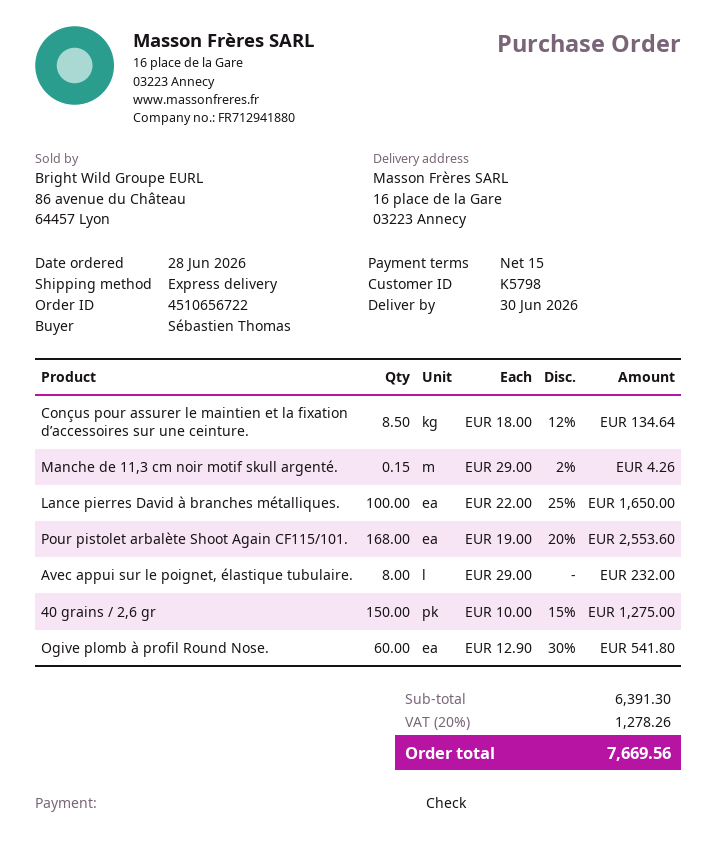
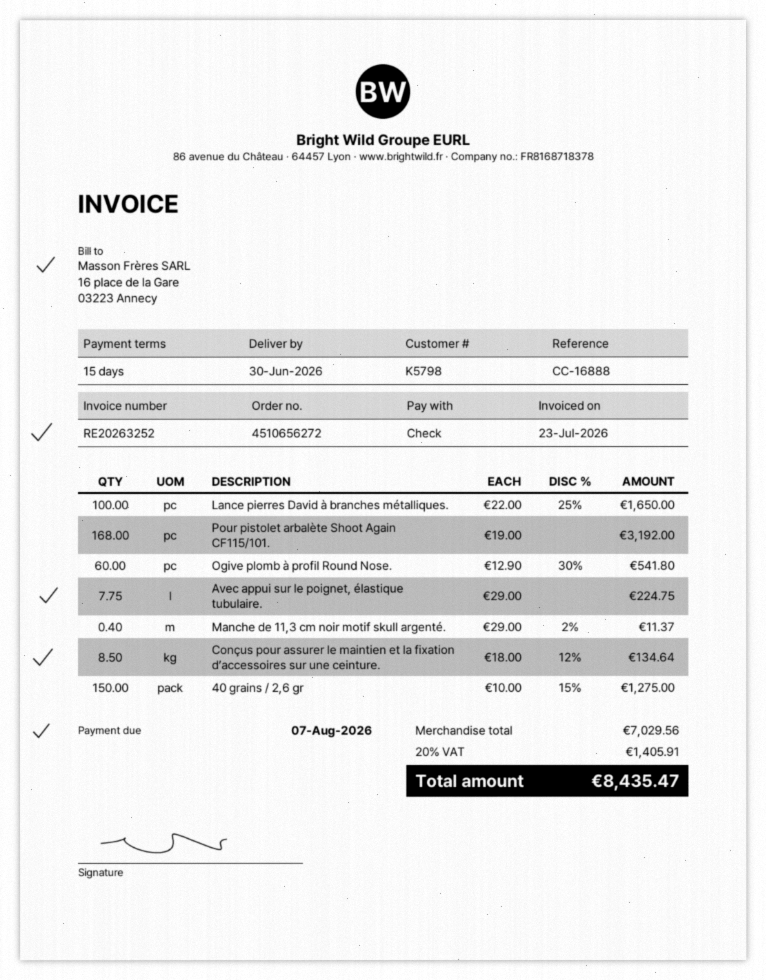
order number: 4510656722 -> 4510656272
Manche de 11,3 cm noir motif skull argenté.: 0.15 x 29.00 - 2% = 4.26 -> 0.4 x 29.00 - 2% = 11.37
Pour pistolet arbalète Shoot Again CF115/101.: 168 x 19.00 - 20% = 2553.60 -> 168 x 19.00 = 3192.00
Avec appui sur le poignet, élastique tubulaire.: 8 x 29.00 = 232.00 -> 7.75 x 29.00 = 224.75
subtotal: 6391.30 -> 7029.56
tax: 20% = 1278.26 -> 20% = 1405.91
total: 7669.56 -> 8435.47

